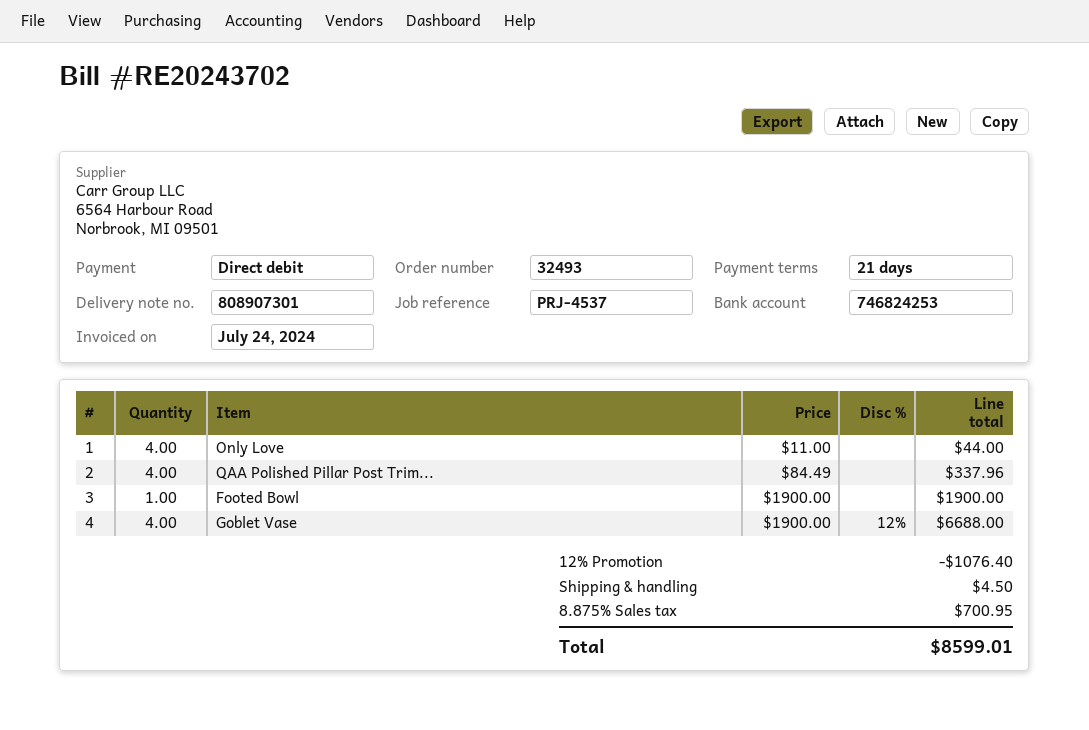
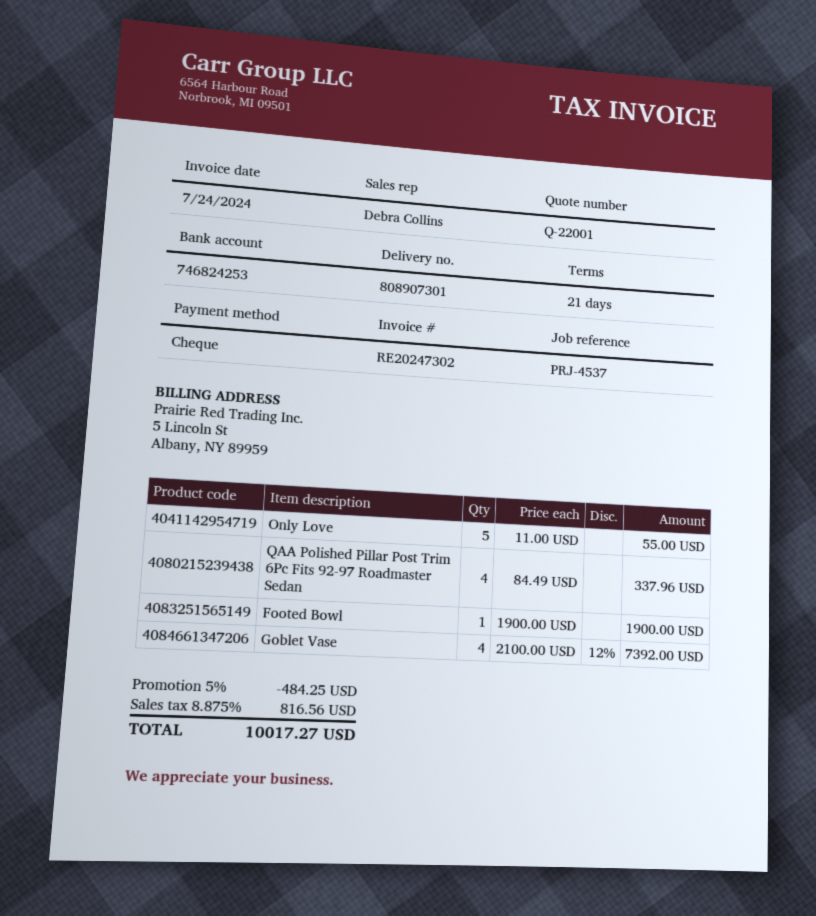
invoice number: RE20243702 -> RE20247302
payment method: direct debit -> cheque
Only Love: 4 x 11.00 = 44.00 -> 5 x 11.00 = 55.00
Goblet Vase: 4 x 1900.00 - 12% = 6688.00 -> 4 x 2100.00 - 12% = 7392.00
discount: 12% = 1076.40 -> 5% = 484.25
shipping: 4.50 -> none
tax: 8.875% = 700.95 -> 8.875% = 816.56
total: 8599.01 -> 10017.27

